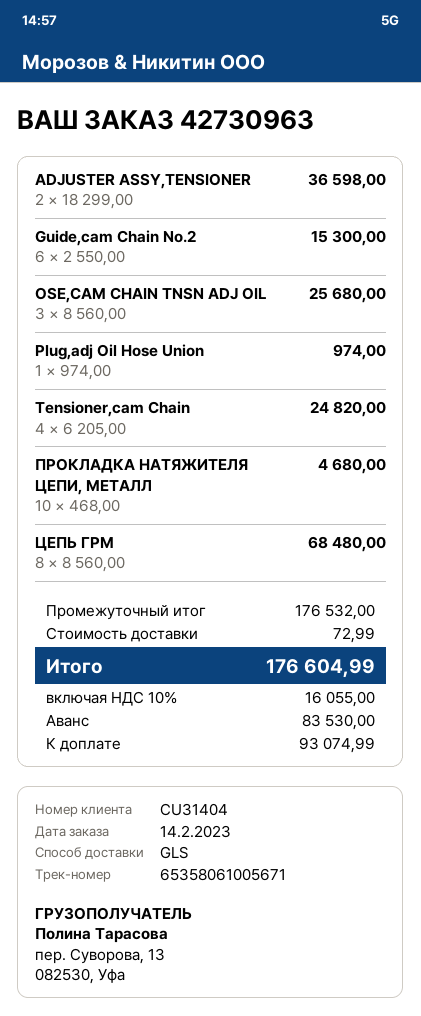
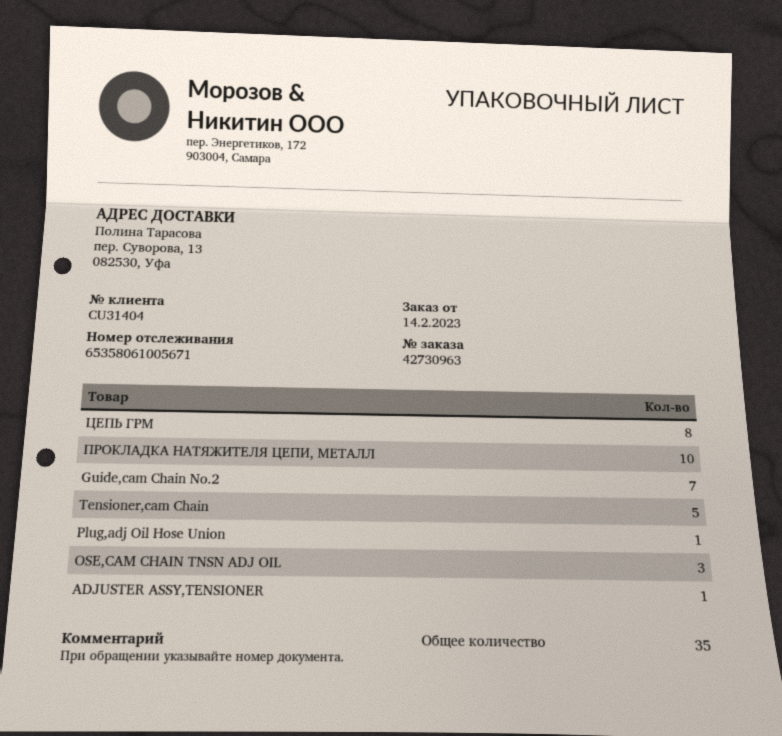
ADJUSTER ASSY,TENSIONER: 2 -> 1
Guide,cam Chain No.2: 6 -> 7
Tensioner,cam Chain: 4 -> 5

